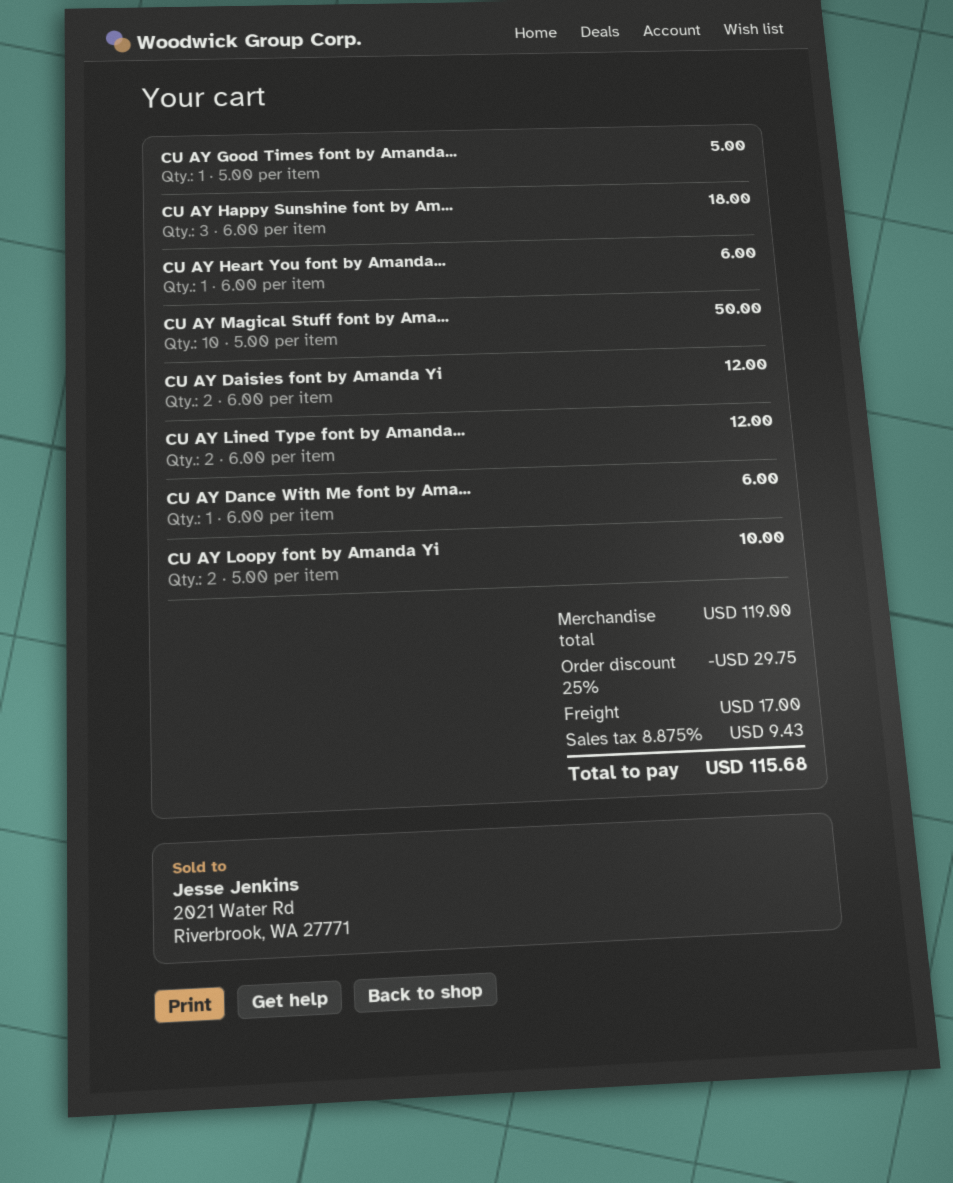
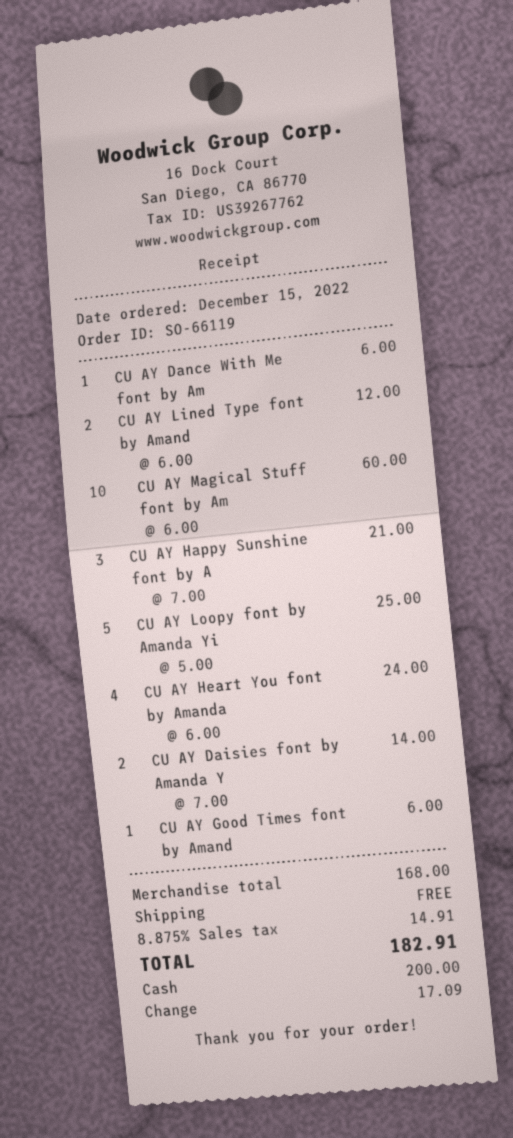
CU AY Good Times font by Amanda...: 1 x 5.00 = 5.00 -> 1 x 6.00 = 6.00
CU AY Happy Sunshine font by Am...: 3 x 6.00 = 18.00 -> 3 x 7.00 = 21.00
CU AY Heart You font by Amanda...: 1 x 6.00 = 6.00 -> 4 x 6.00 = 24.00
CU AY Magical Stuff font by Ama...: 10 x 5.00 = 50.00 -> 10 x 6.00 = 60.00
CU AY Daisies font by Amanda Yi: 2 x 6.00 = 12.00 -> 2 x 7.00 = 14.00
CU AY Loopy font by Amanda Yi: 2 x 5.00 = 10.00 -> 5 x 5.00 = 25.00
subtotal: 119.00 -> 168.00
discount: 25% = 29.75 -> none
shipping: 17.00 -> 0.00
tax: 8.875% = 9.43 -> 8.875% = 14.91
total: 115.68 -> 182.91

